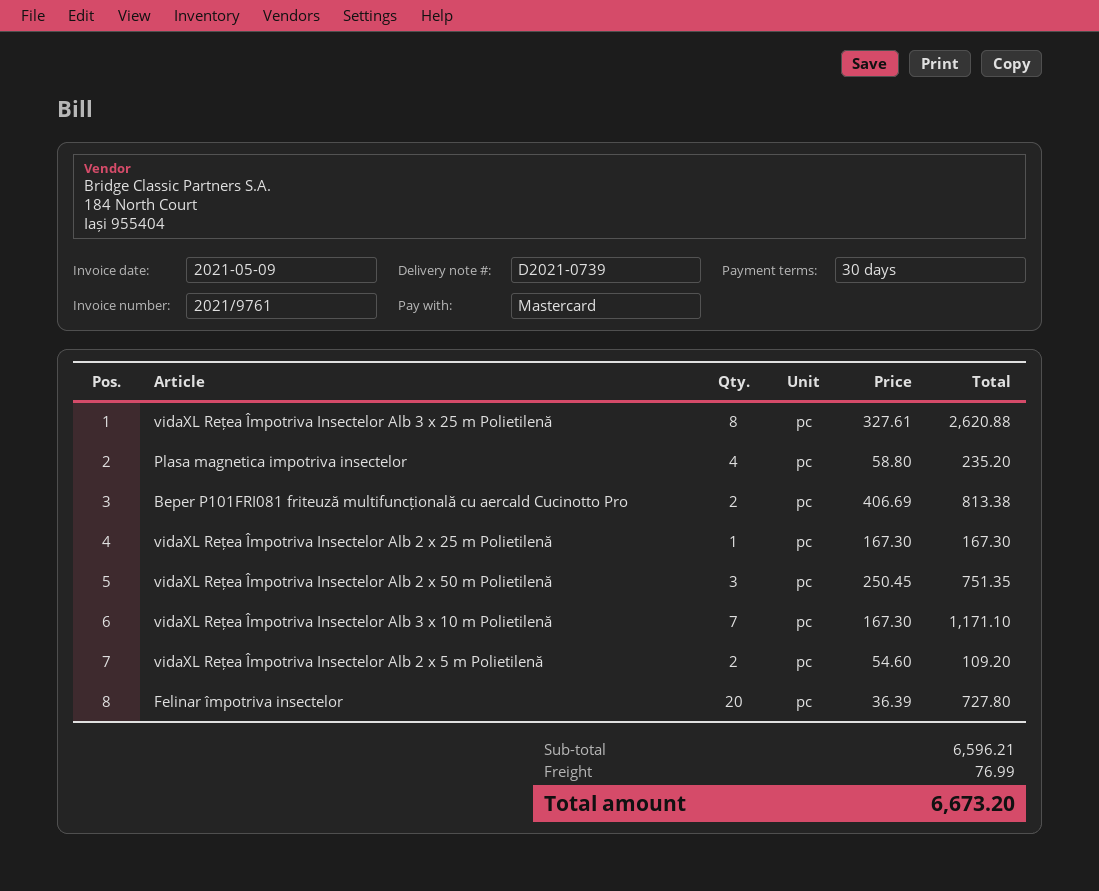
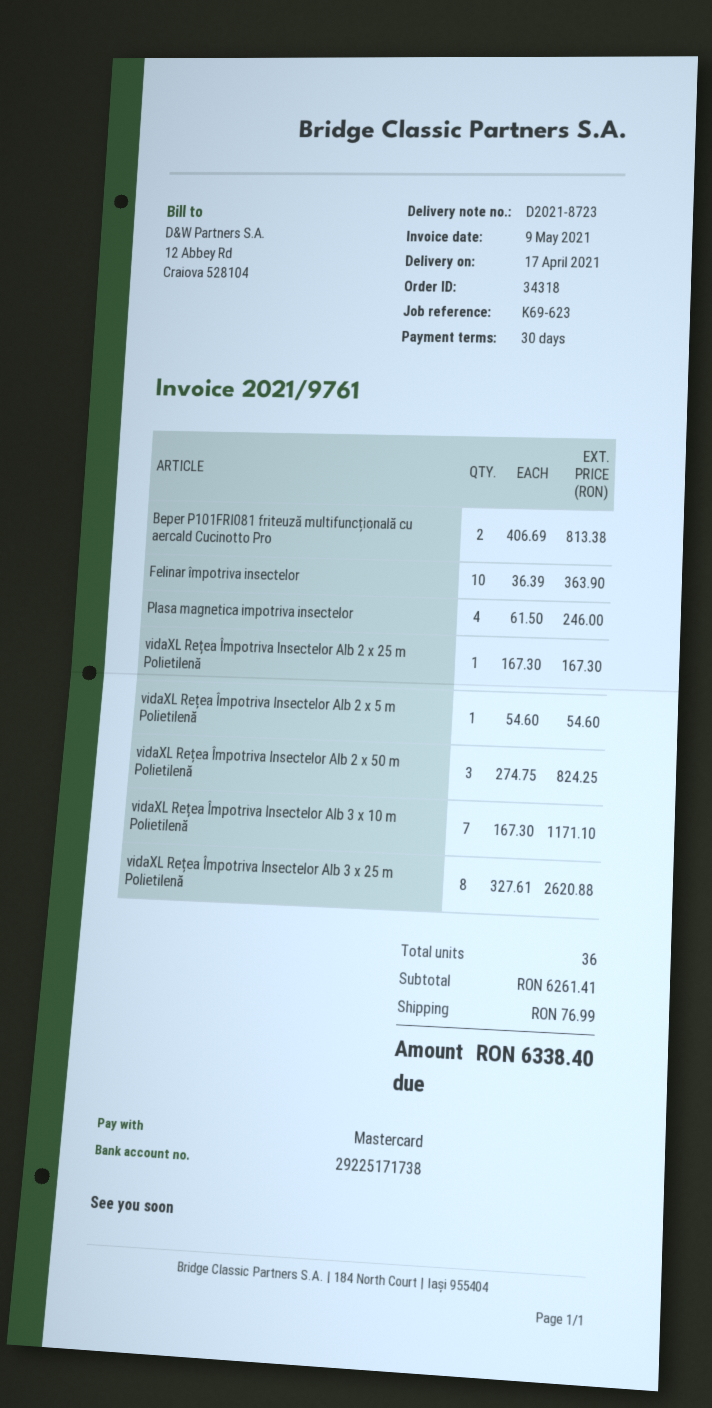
delivery note number: D2021-0739 -> D2021-8723
Plasa magnetica impotriva insectelor: 4 x 58.80 = 235.20 -> 4 x 61.50 = 246.00
vidaXL Rețea Împotriva Insectelor Alb 2 x 50 m Polietilenă: 3 x 250.45 = 751.35 -> 3 x 274.75 = 824.25
vidaXL Rețea Împotriva Insectelor Alb 2 x 5 m Polietilenă: 2 x 54.60 = 109.20 -> 1 x 54.60 = 54.60
Felinar împotriva insectelor: 20 x 36.39 = 727.80 -> 10 x 36.39 = 363.90
subtotal: 6596.21 -> 6261.41
total: 6673.20 -> 6338.40

